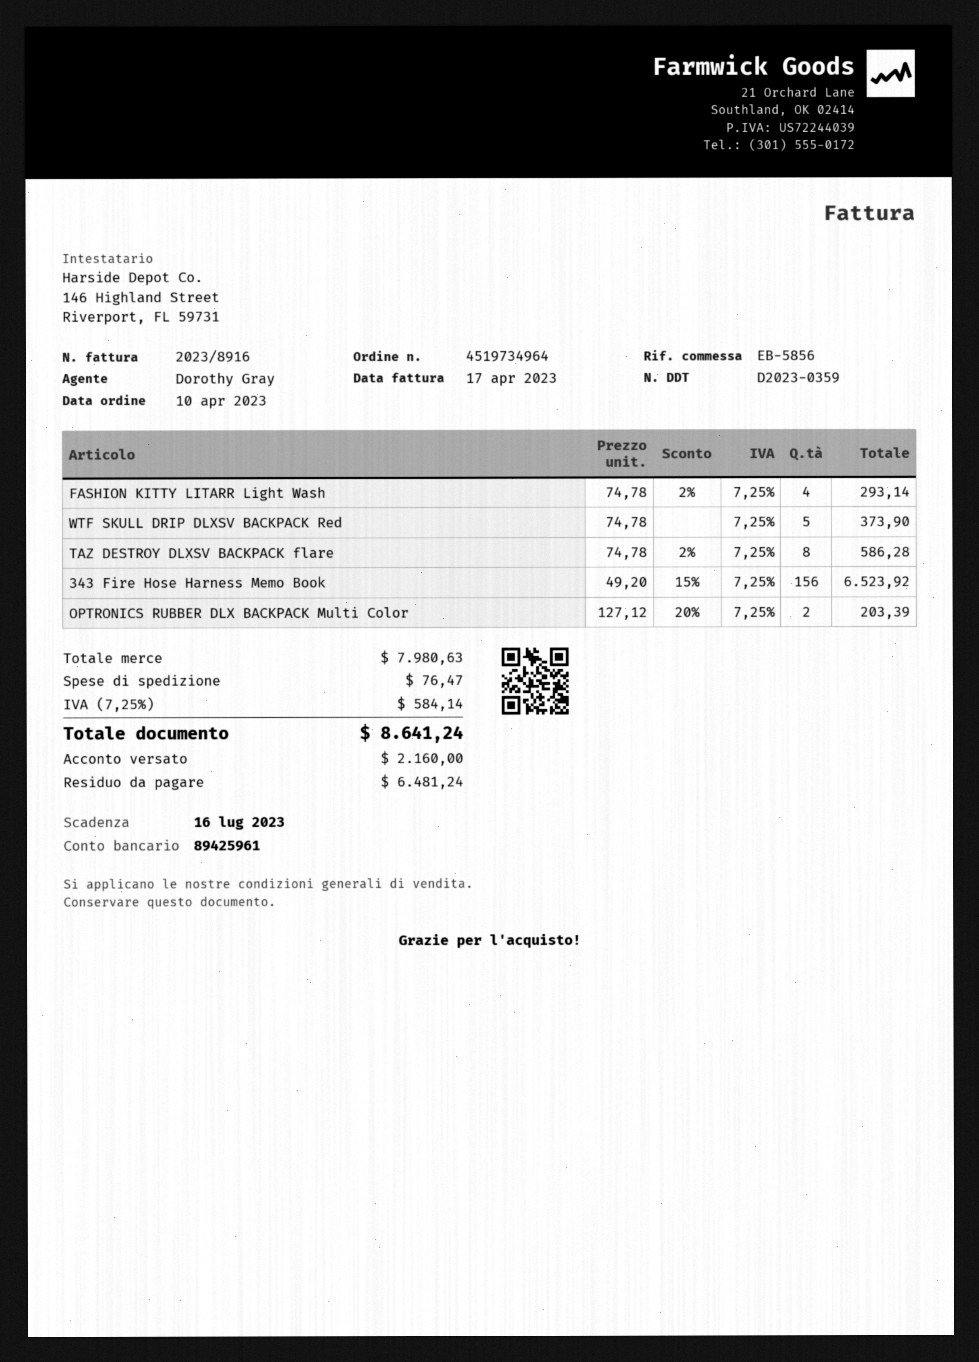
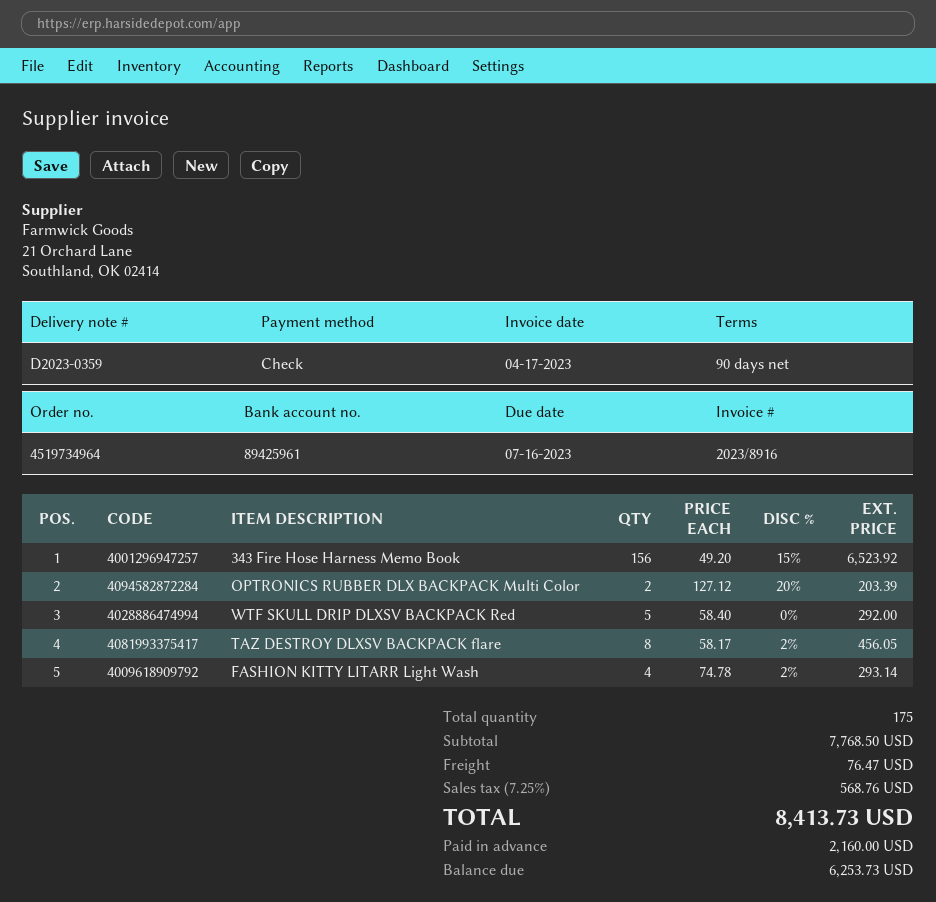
WTF SKULL DRIP DLXSV BACKPACK Red: 5 x 74.78 = 373.90 -> 5 x 58.40 = 292.00
TAZ DESTROY DLXSV BACKPACK flare: 8 x 74.78 - 2% = 586.28 -> 8 x 58.17 - 2% = 456.05
subtotal: 7980.63 -> 7768.50
tax: 7.25% = 584.14 -> 7.25% = 568.76
total: 8641.24 -> 8413.73
balance: 6481.24 -> 6253.73

